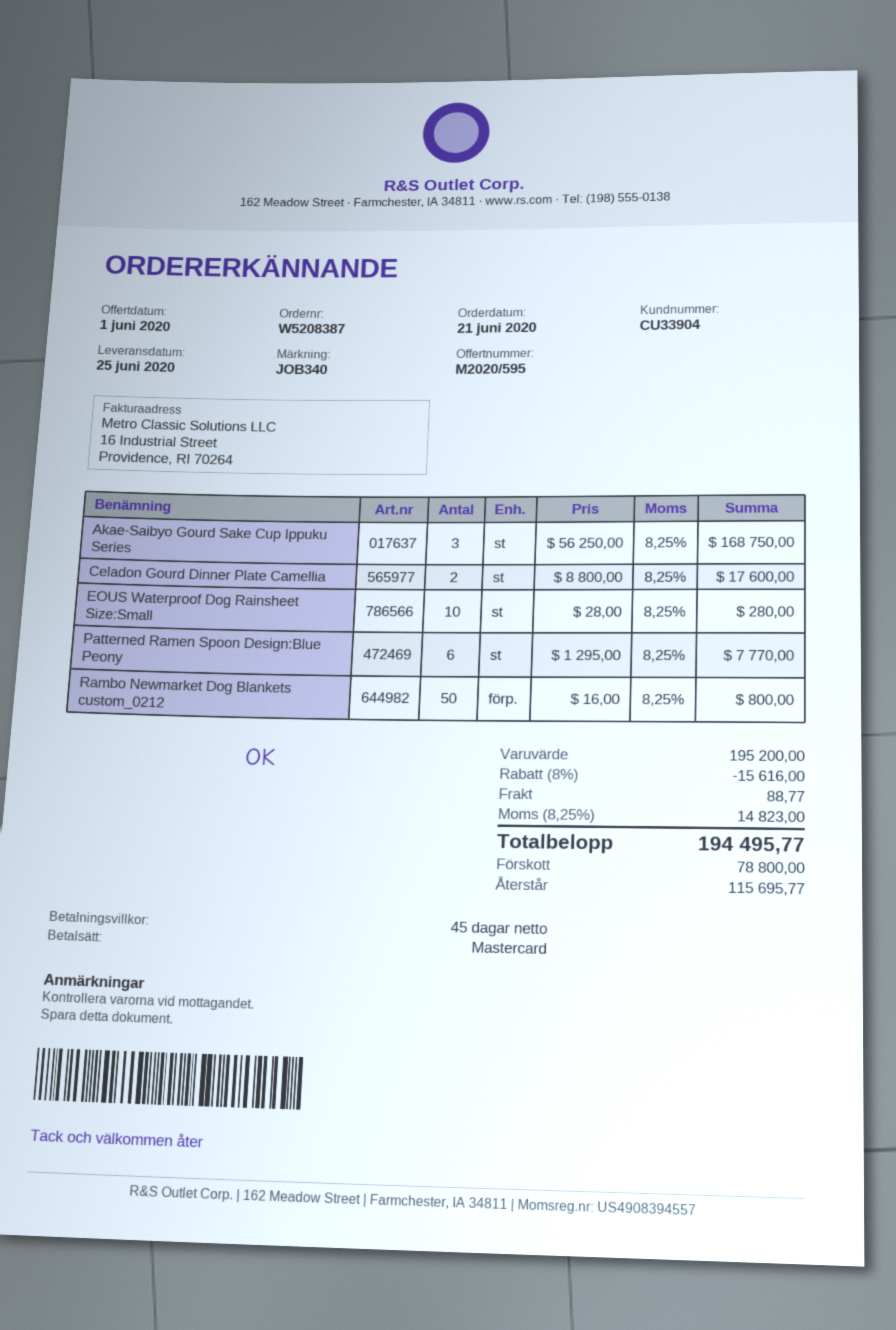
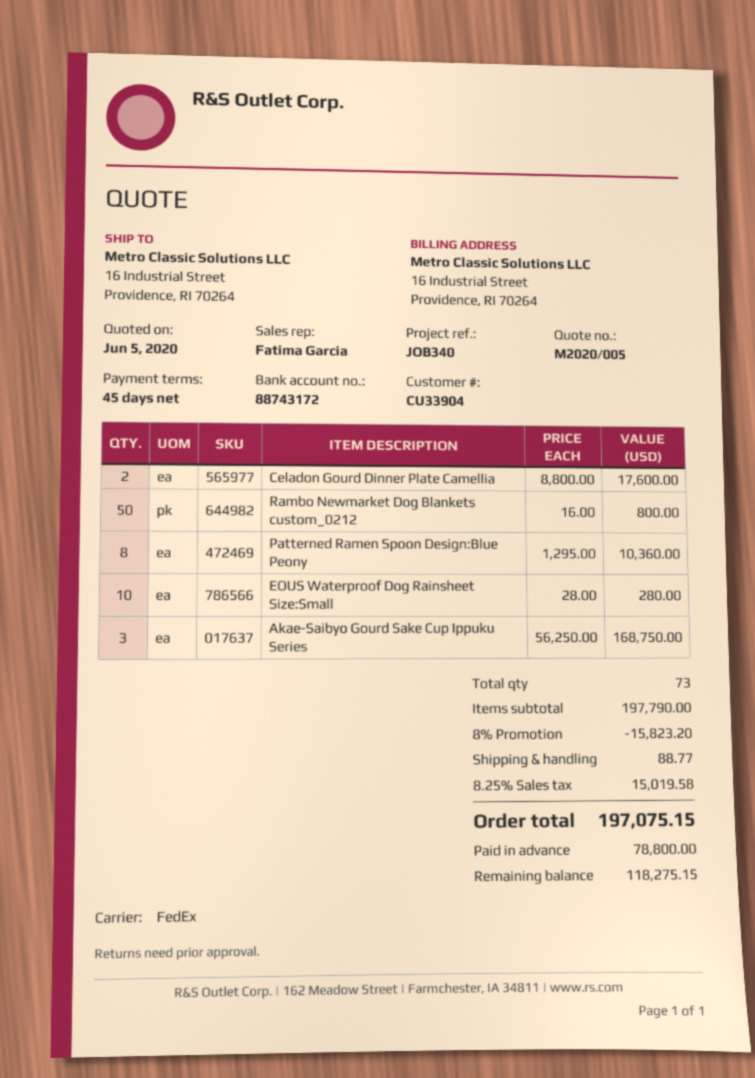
quote number: M2020/595 -> M2020/005
quote date: 2020-06-01 -> 2020-06-05
Patterned Ramen Spoon Design:Blue Peony: 6 x 1295.00 = 7770.00 -> 8 x 1295.00 = 10360.00
subtotal: 195200.00 -> 197790.00
discount: 8% = 15616.00 -> 8% = 15823.20
tax: 8.25% = 14823.00 -> 8.25% = 15019.58
total: 194495.77 -> 197075.15
balance: 115695.77 -> 118275.15

